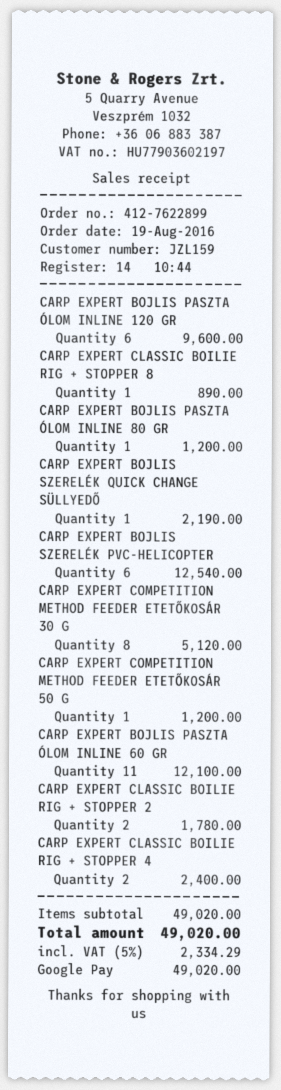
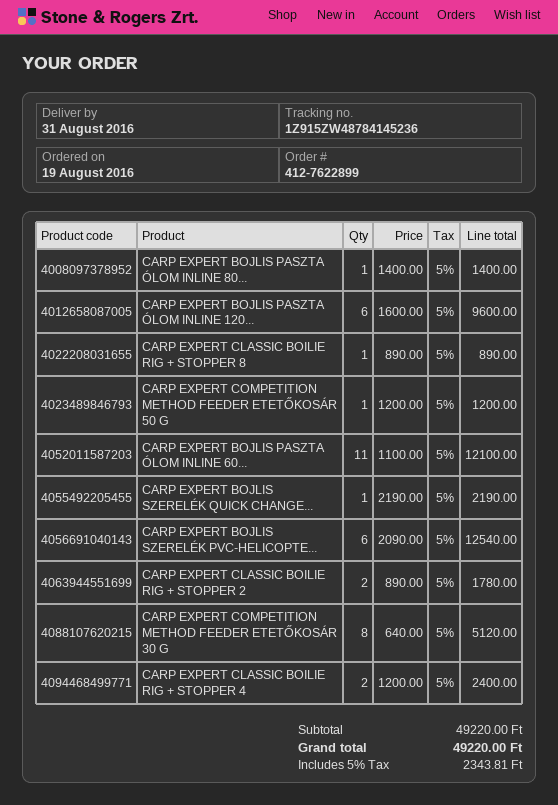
CARP EXPERT BOJLIS PASZTA ÓLOM INLINE 80 GR: 1 for 1200.00 -> 1 for 1400.00
subtotal: 49020.00 -> 49220.00
tax: 5% = 2334.29 -> 5% = 2343.81
total: 49020.00 -> 49220.00

